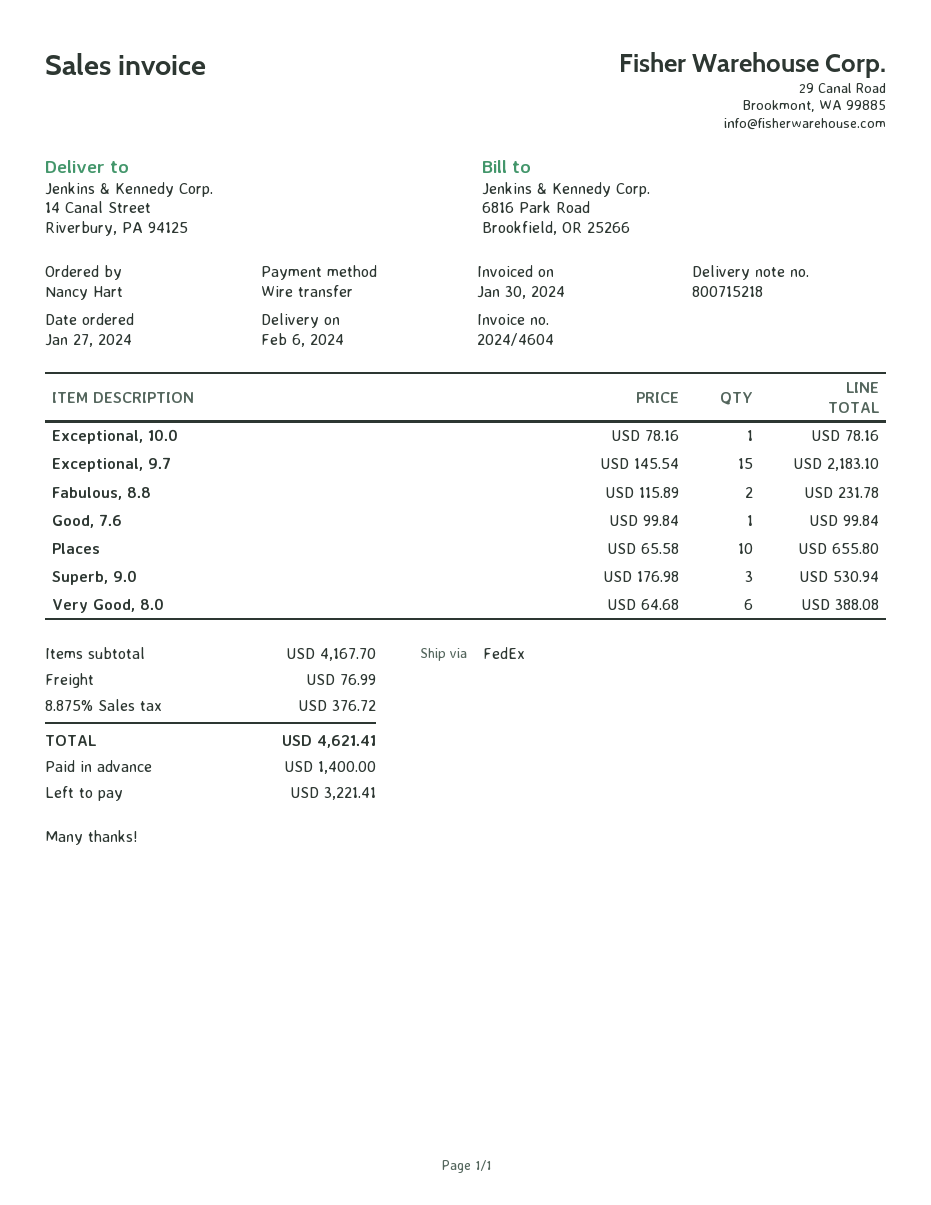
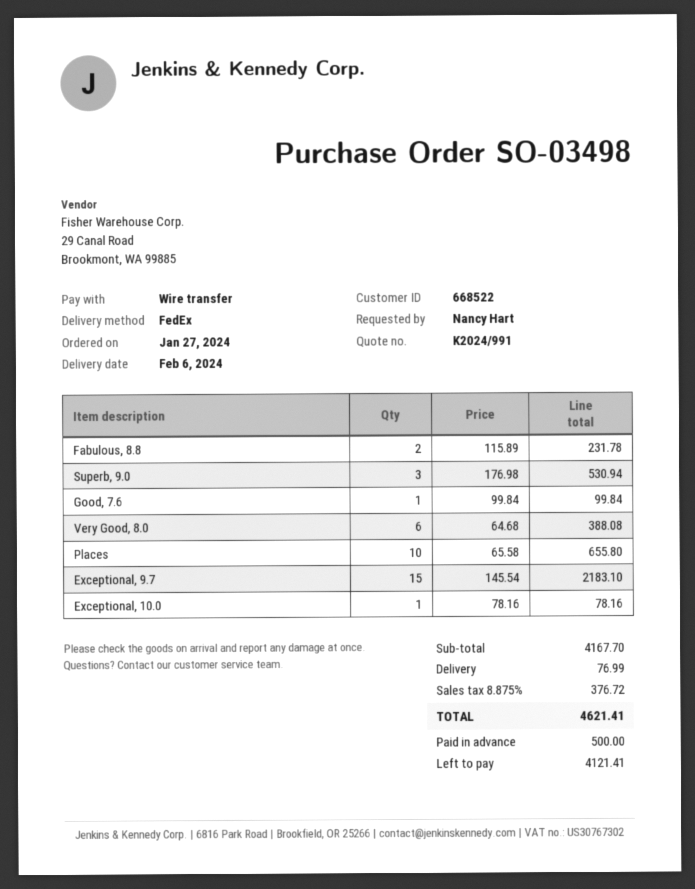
deposit: 1400.00 -> 500.00
balance: 3221.41 -> 4121.41

